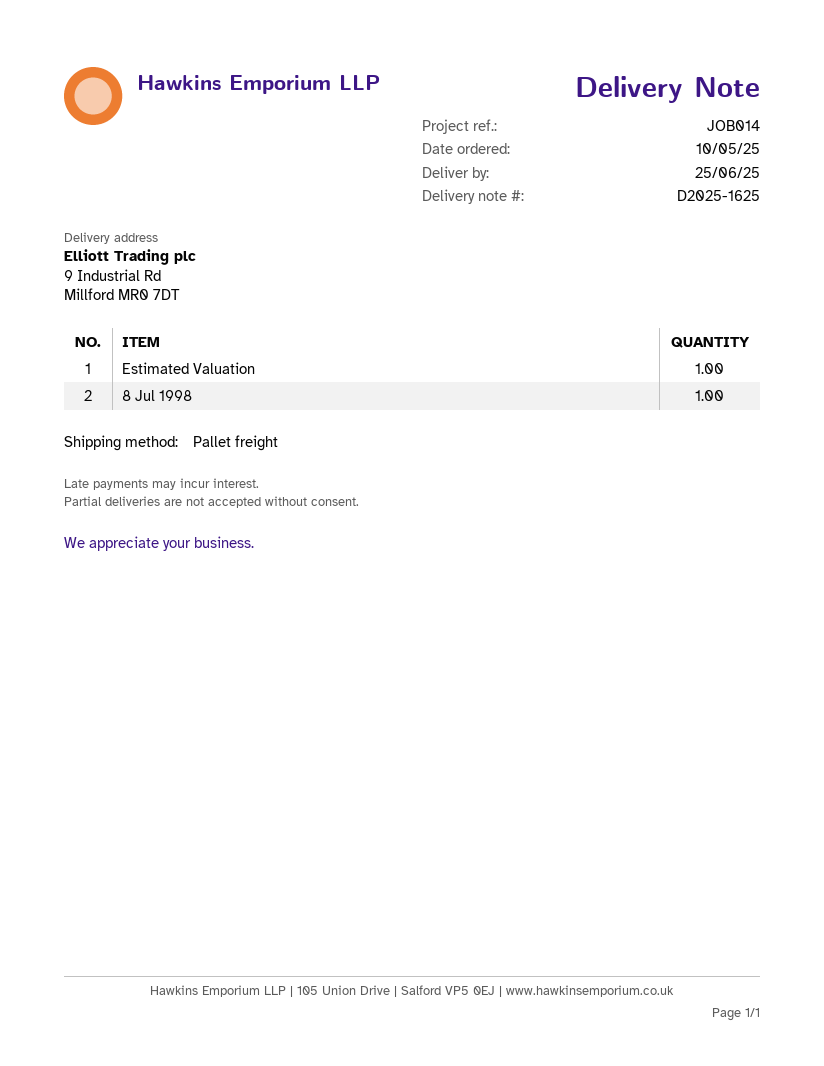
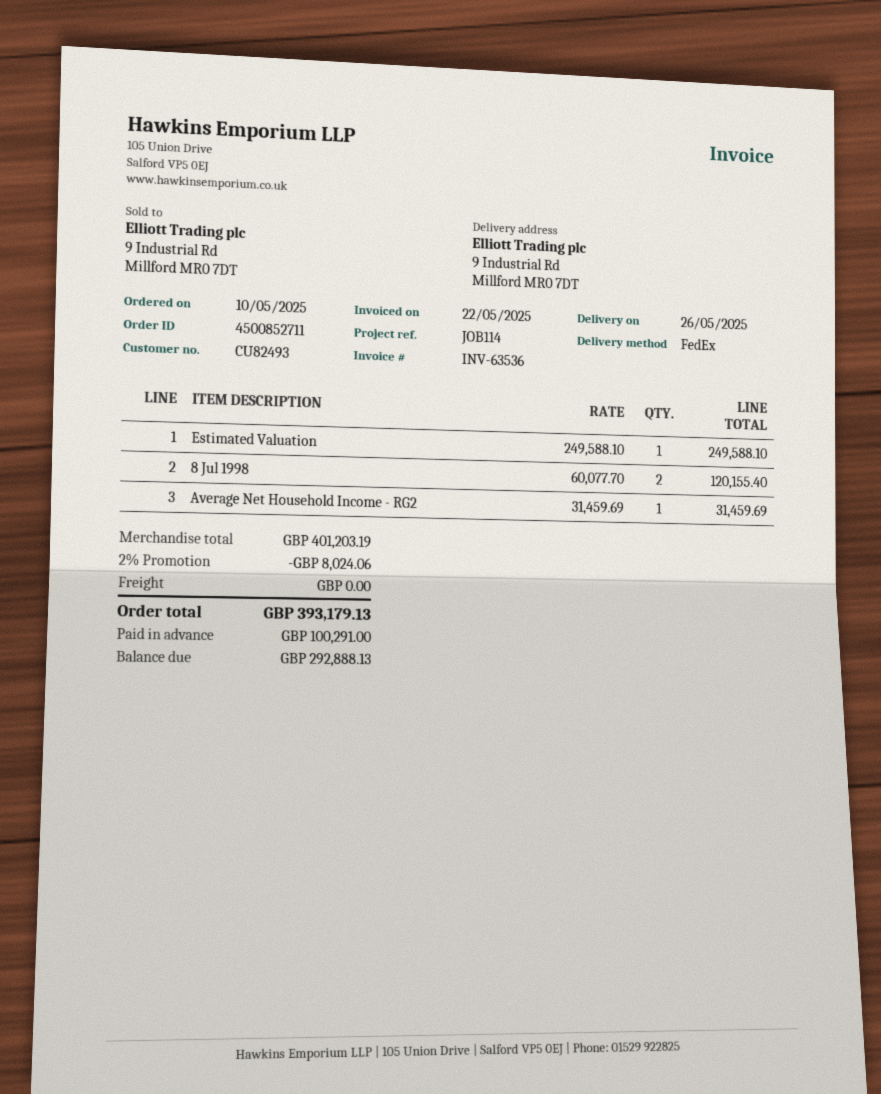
delivery date: 2025-06-25 -> 2025-05-26
reference: JOB014 -> JOB114
shipping method: pallet freight -> FedEx
8 Jul 1998: 1 -> 2
Average Net Household Income - RG2: none -> 1

